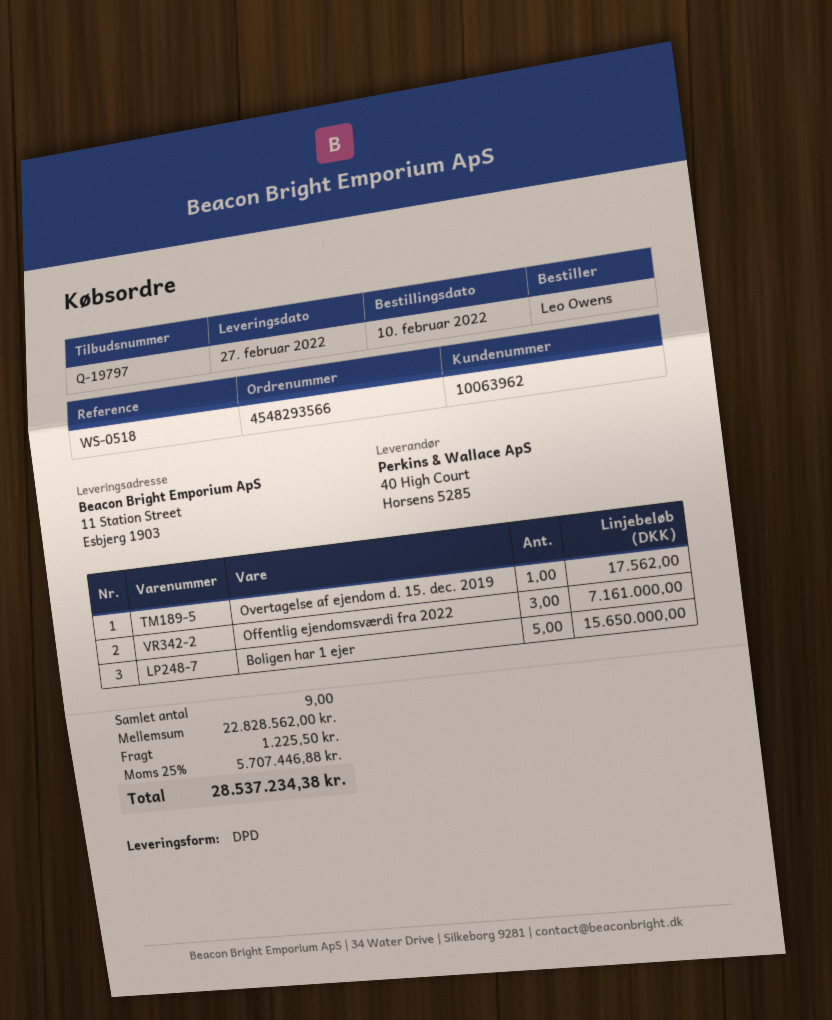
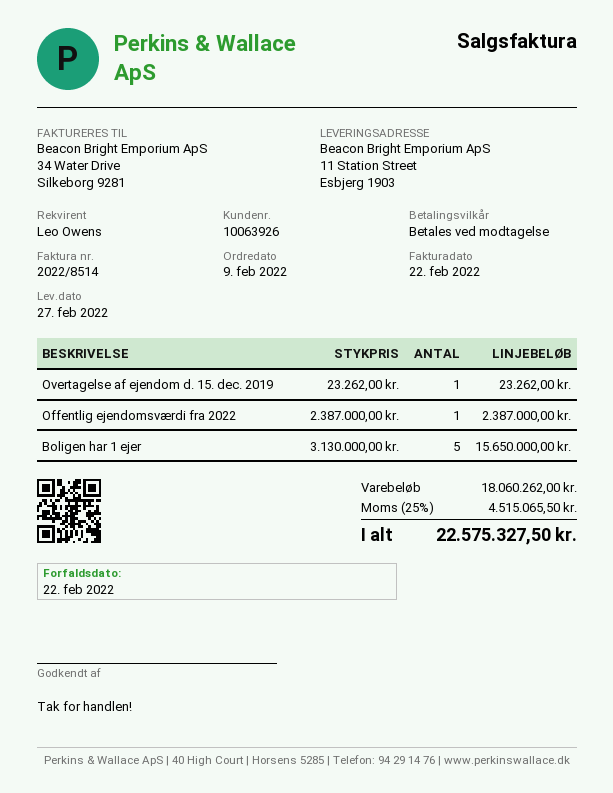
order date: 2022-02-10 -> 2022-02-09
customer number: 10063962 -> 10063926
Overtagelse af ejendom d. 15. dec. 2019: 1 for 17562.00 -> 1 for 23262.00
Offentlig ejendomsværdi fra 2022: 3 for 7161000.00 -> 1 for 2387000.00
subtotal: 22828562.00 -> 18060262.00
shipping: 1225.50 -> none
tax: 25% = 5707446.88 -> 25% = 4515065.50
total: 28537234.38 -> 22575327.50

